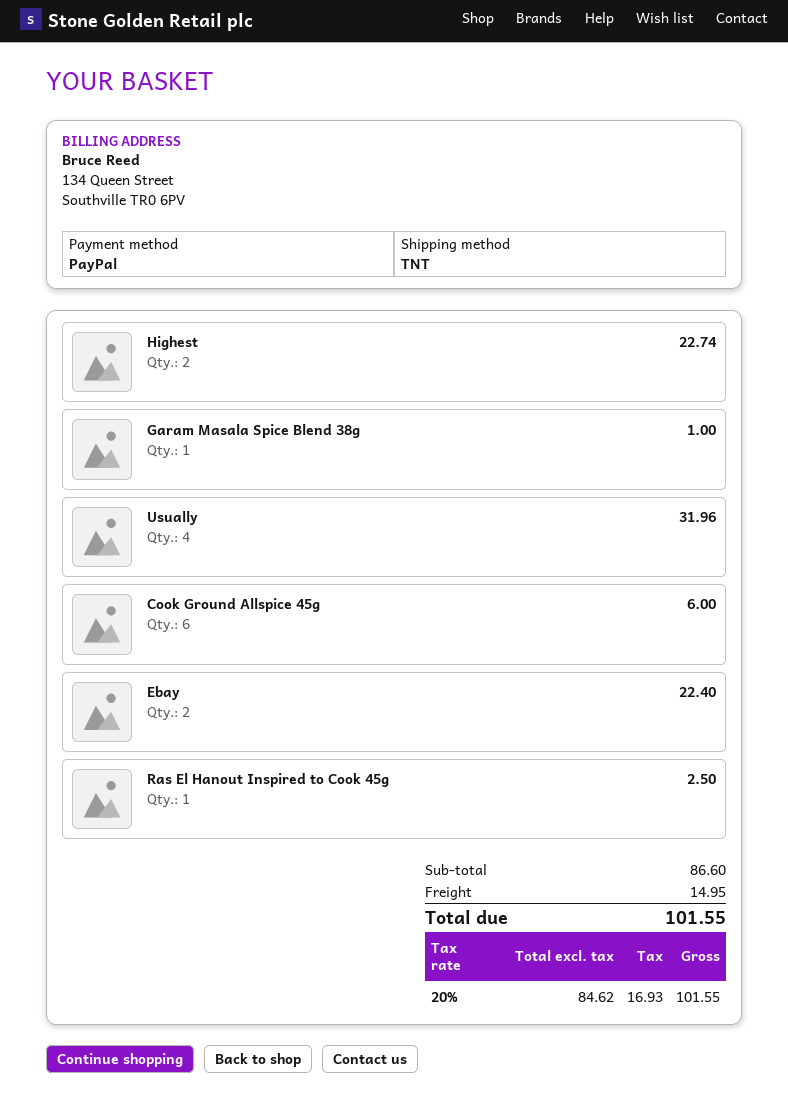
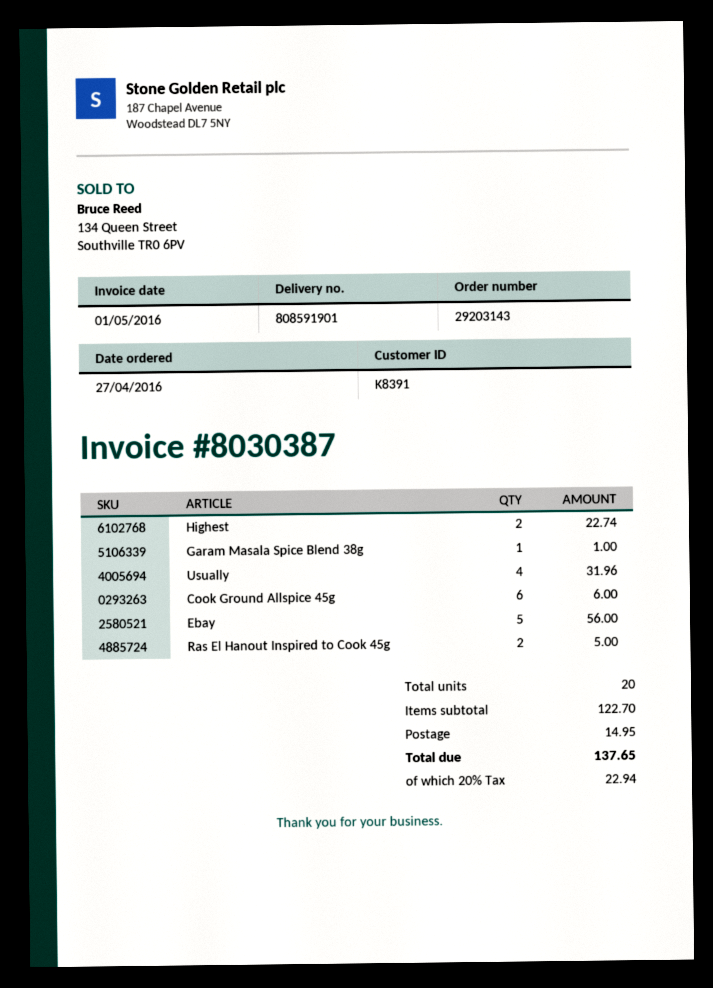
Ebay: 2 for 22.40 -> 5 for 56.00
Ras El Hanout Inspired to Cook 45g: 1 for 2.50 -> 2 for 5.00
subtotal: 86.60 -> 122.70
tax: 20% = 16.93 -> 20% = 22.94
total: 101.55 -> 137.65

